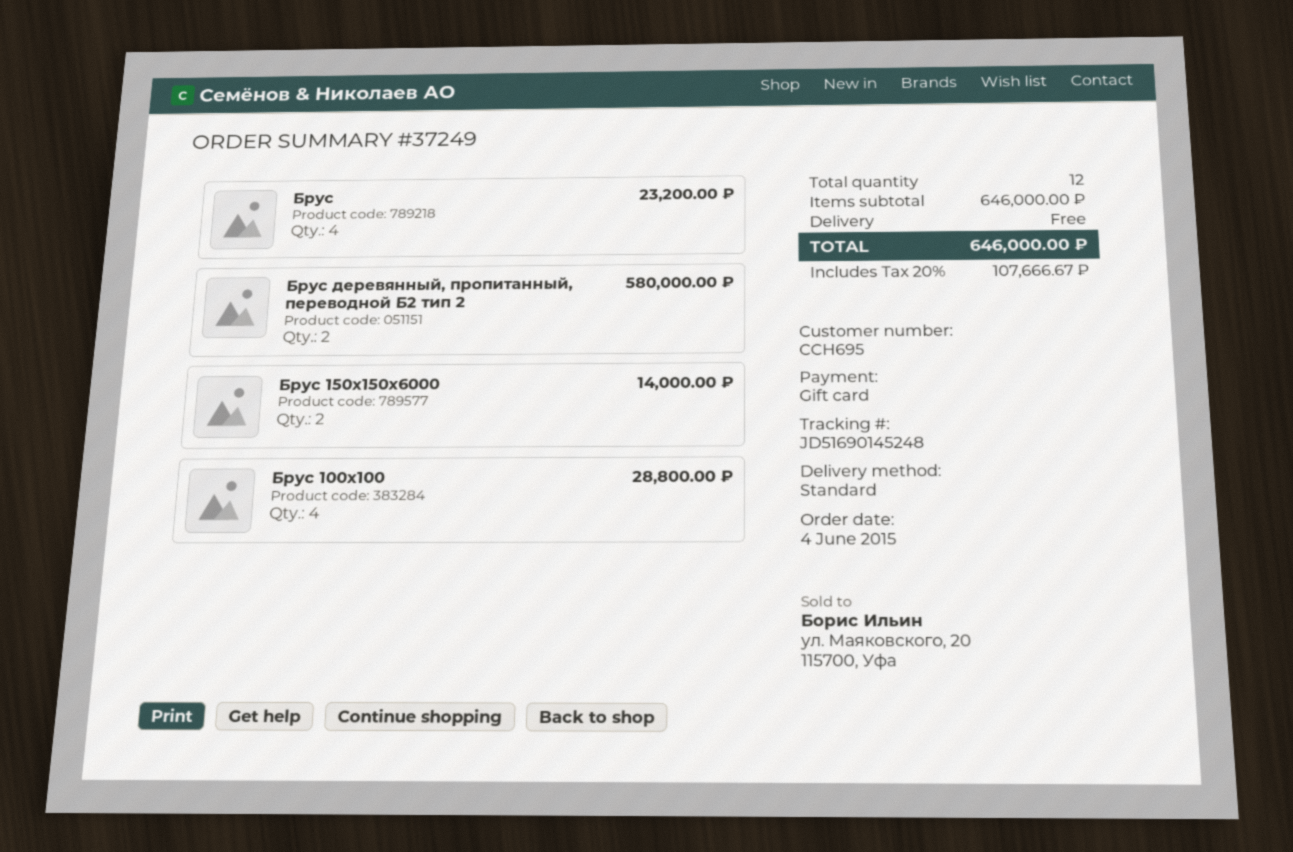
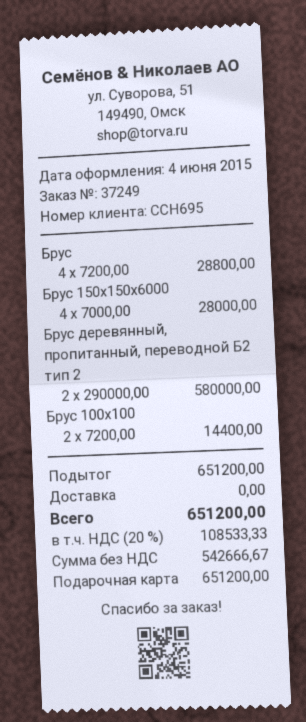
Брус: 4 for 23200.00 -> 4 for 28800.00
Брус 150х150х6000: 2 for 14000.00 -> 4 for 28000.00
Брус 100х100: 4 for 28800.00 -> 2 for 14400.00
subtotal: 646000.00 -> 651200.00
tax: 20% = 107666.67 -> 20% = 108533.33
total: 646000.00 -> 651200.00

